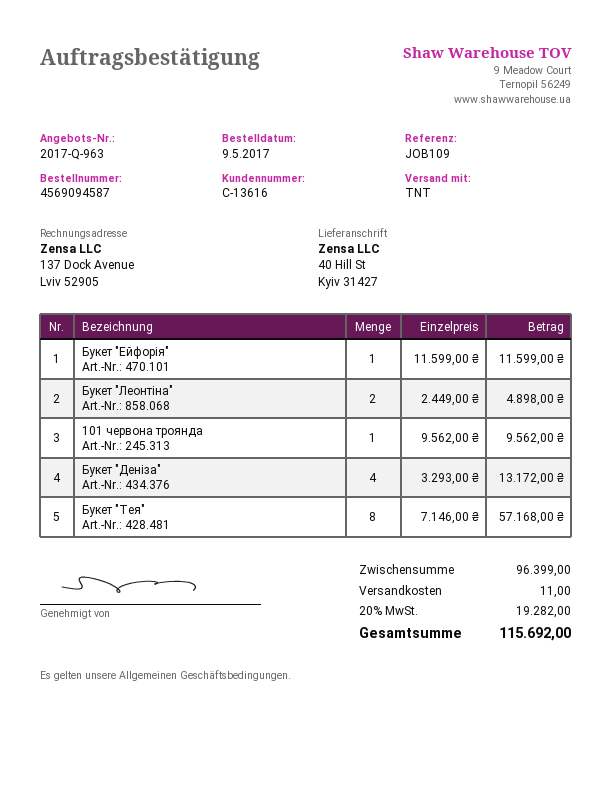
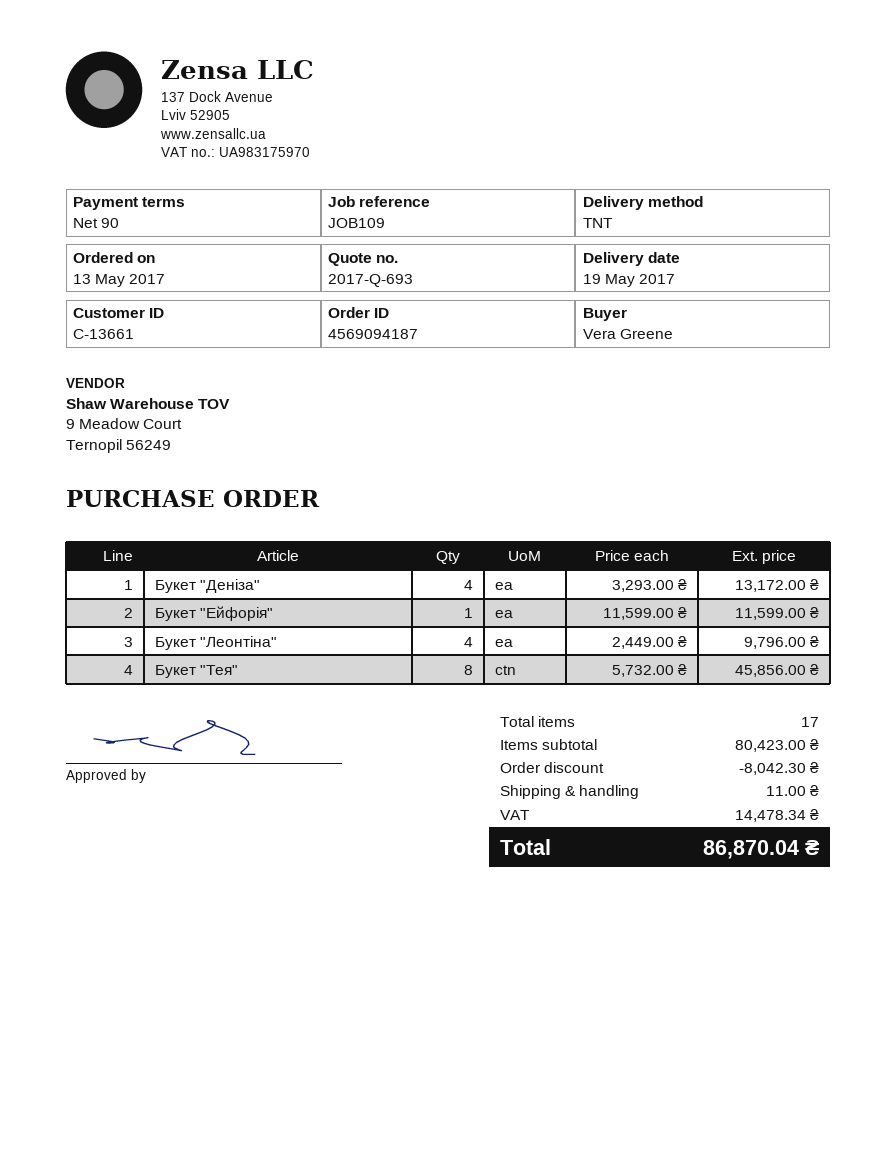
quote number: 2017-Q-963 -> 2017-Q-693
order number: 4569094587 -> 4569094187
order date: 2017-05-09 -> 2017-05-13
customer number: C-13616 -> C-13661
Букет "Леонтіна": 2 x 2449.00 = 4898.00 -> 4 x 2449.00 = 9796.00
101 червона троянда: 1 x 9562.00 = 9562.00 -> none
Букет "Тея": 8 x 7146.00 = 57168.00 -> 8 x 5732.00 = 45856.00
subtotal: 96399.00 -> 80423.00
discount: none -> 8042.30
tax: 19282.00 -> 14478.34
total: 115692.00 -> 86870.04

